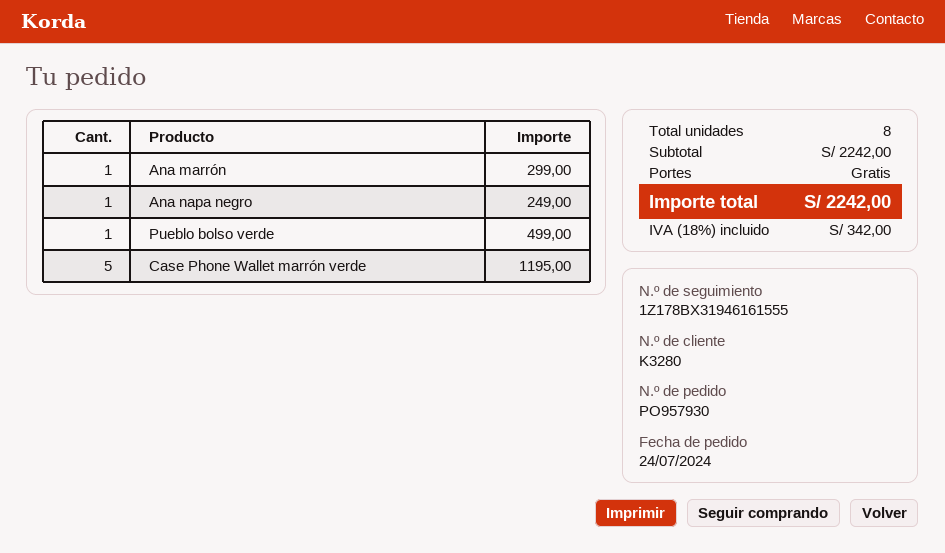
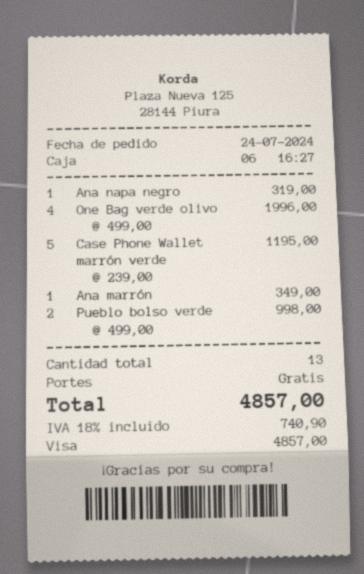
Ana marrón: 1 for 299.00 -> 1 for 349.00
Ana napa negro: 1 for 249.00 -> 1 for 319.00
Pueblo bolso verde: 1 for 499.00 -> 2 for 998.00
One Bag verde olivo: none -> 4 for 1996.00
total quantity: 8 -> 13
tax: 18% = 342.00 -> 18% = 740.90
total: 2242.00 -> 4857.00

